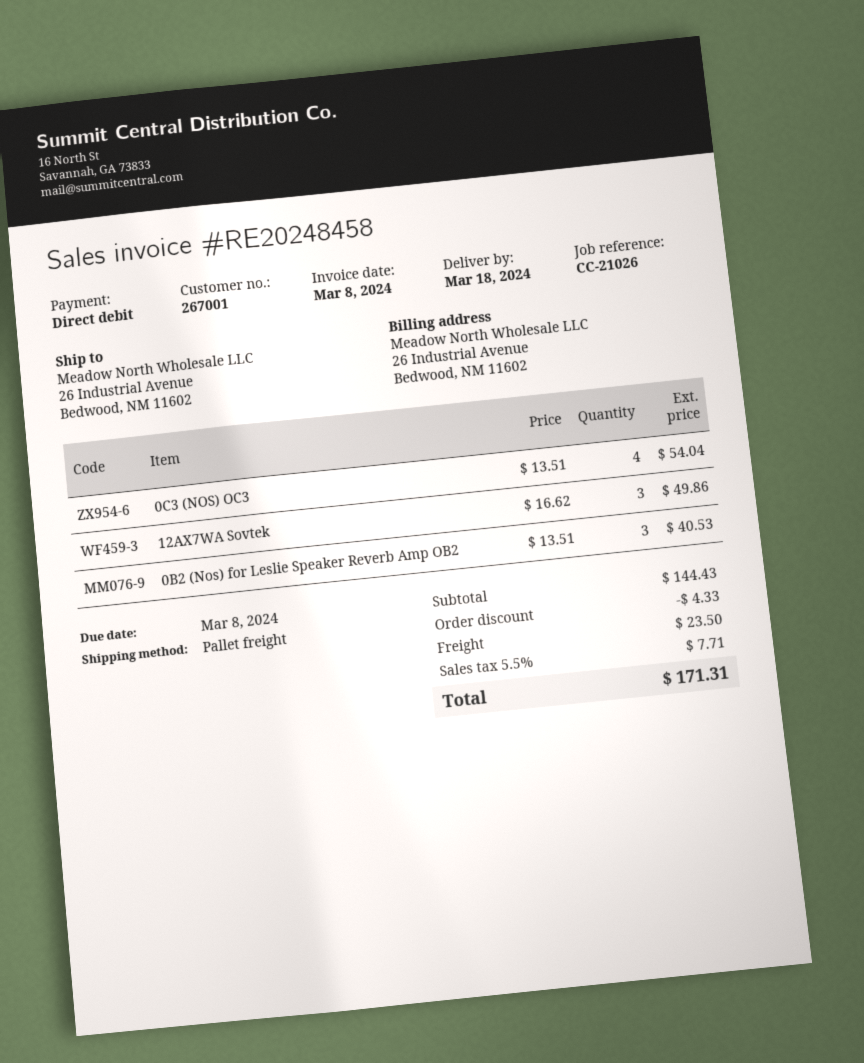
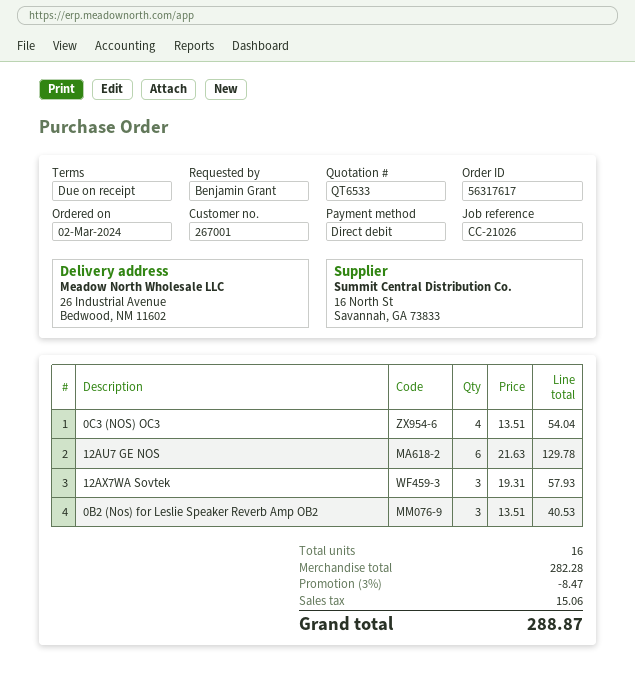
12AX7WA Sovtek: 3 x 16.62 = 49.86 -> 3 x 19.31 = 57.93
12AU7 GE NOS: none -> 6 x 21.63 = 129.78
subtotal: 144.43 -> 282.28
discount: 4.33 -> 8.47
shipping: 23.50 -> none
tax: 7.71 -> 15.06
total: 171.31 -> 288.87

